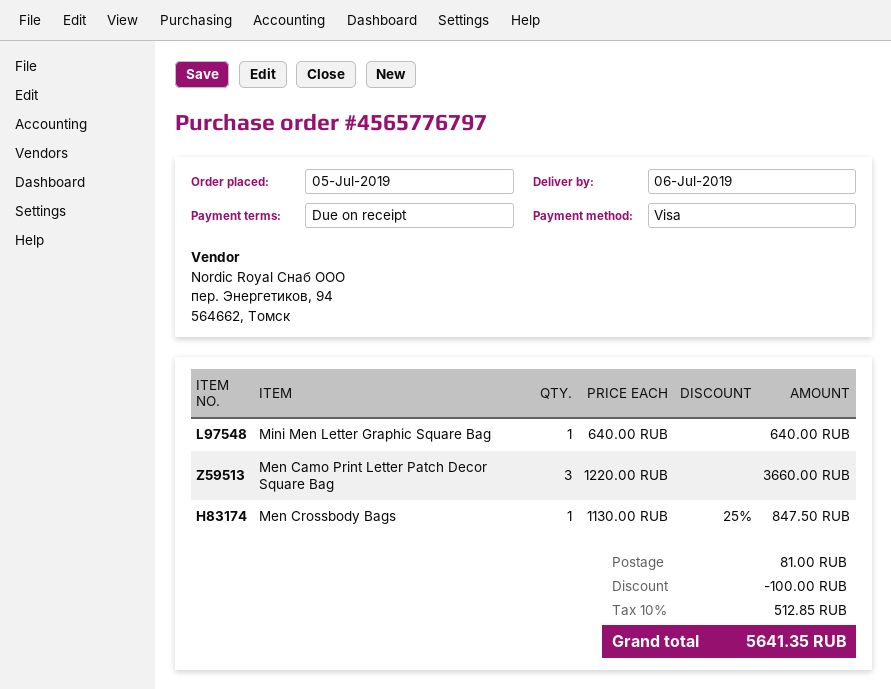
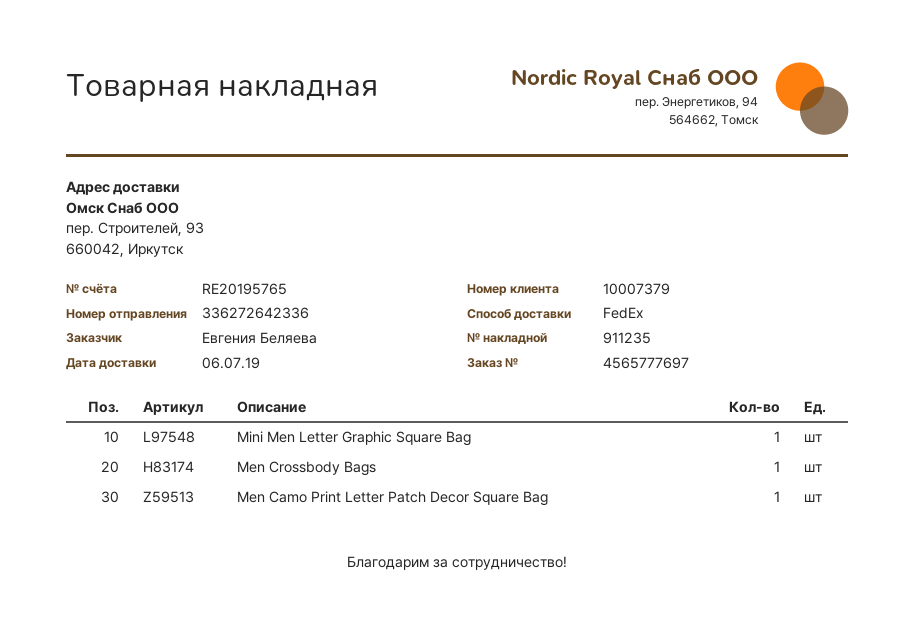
order number: 4565776797 -> 4565777697
Men Camo Print Letter Patch Decor Square Bag: 3 -> 1

